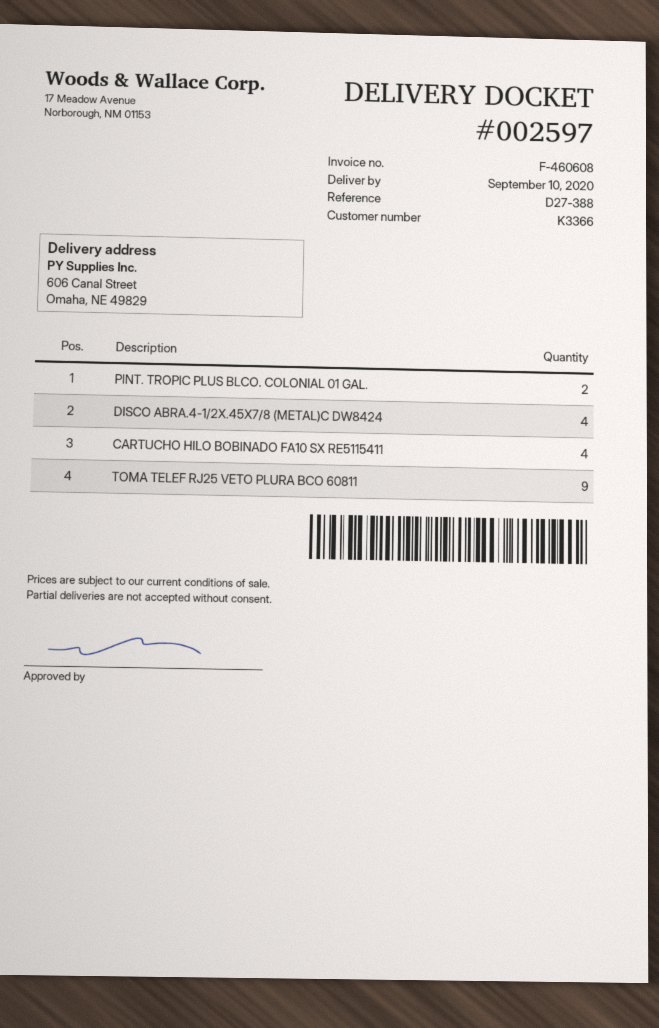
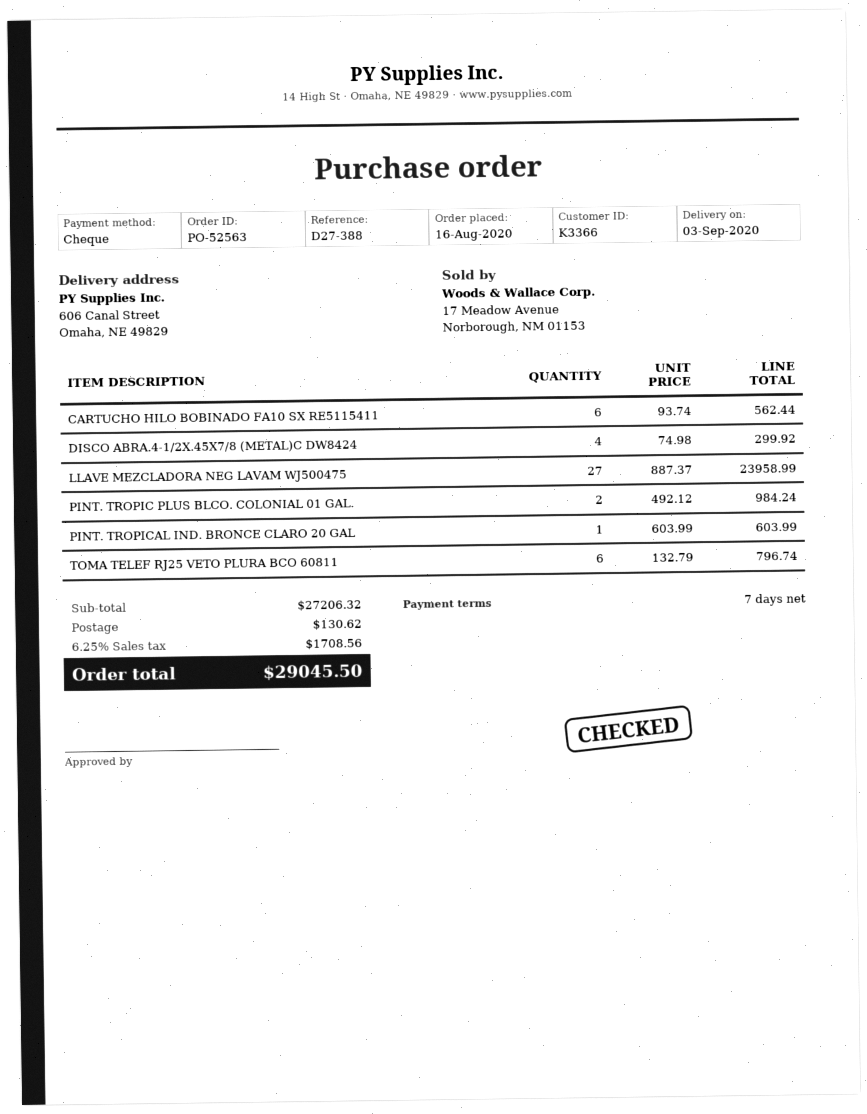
delivery date: 2020-09-10 -> 2020-09-03
CARTUCHO HILO BOBINADO FA10 SX RE5115411: 4 -> 6
TOMA TELEF RJ25 VETO PLURA BCO 60811: 9 -> 6
LLAVE MEZCLADORA NEG LAVAM WJ500475: none -> 27
PINT. TROPICAL IND. BRONCE CLARO 20 GAL: none -> 1

